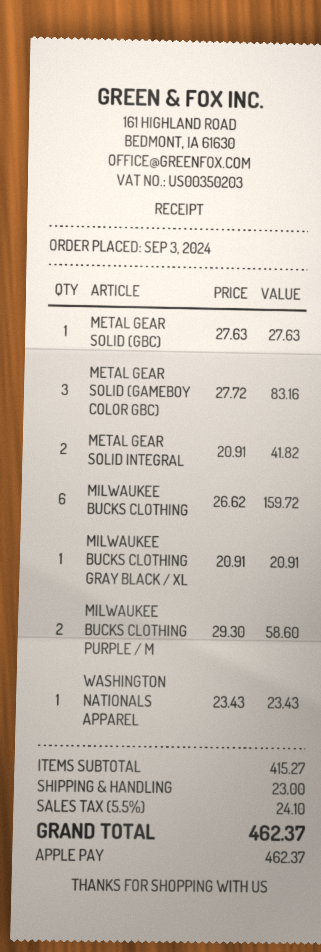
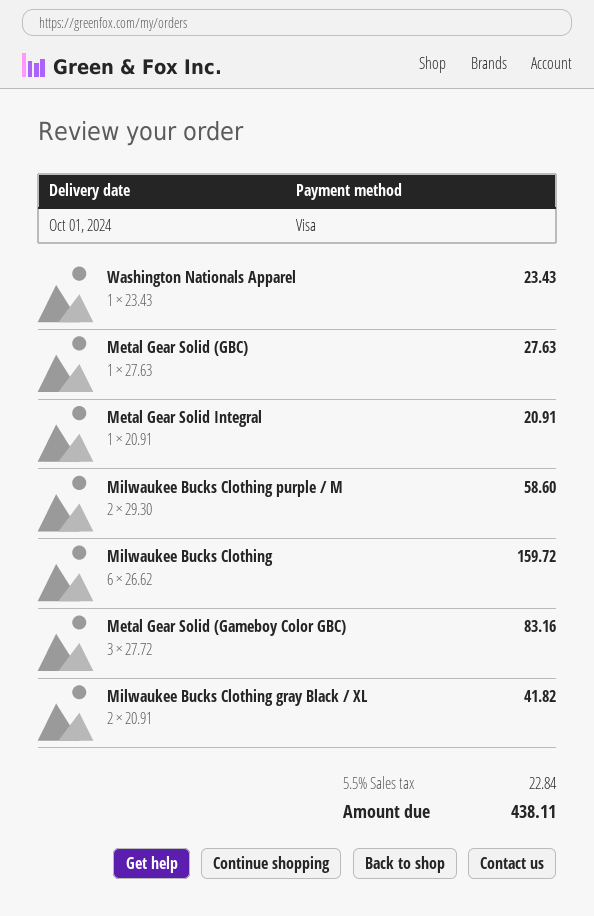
payment method: Apple Pay -> Visa
METAL GEAR SOLID INTEGRAL: 2 x 20.91 = 41.82 -> 1 x 20.91 = 20.91
MILWAUKEE BUCKS CLOTHING GRAY BLACK / XL: 1 x 20.91 = 20.91 -> 2 x 20.91 = 41.82
shipping: 23.00 -> none
tax: 5.5% = 24.10 -> 5.5% = 22.84
total: 462.37 -> 438.11

